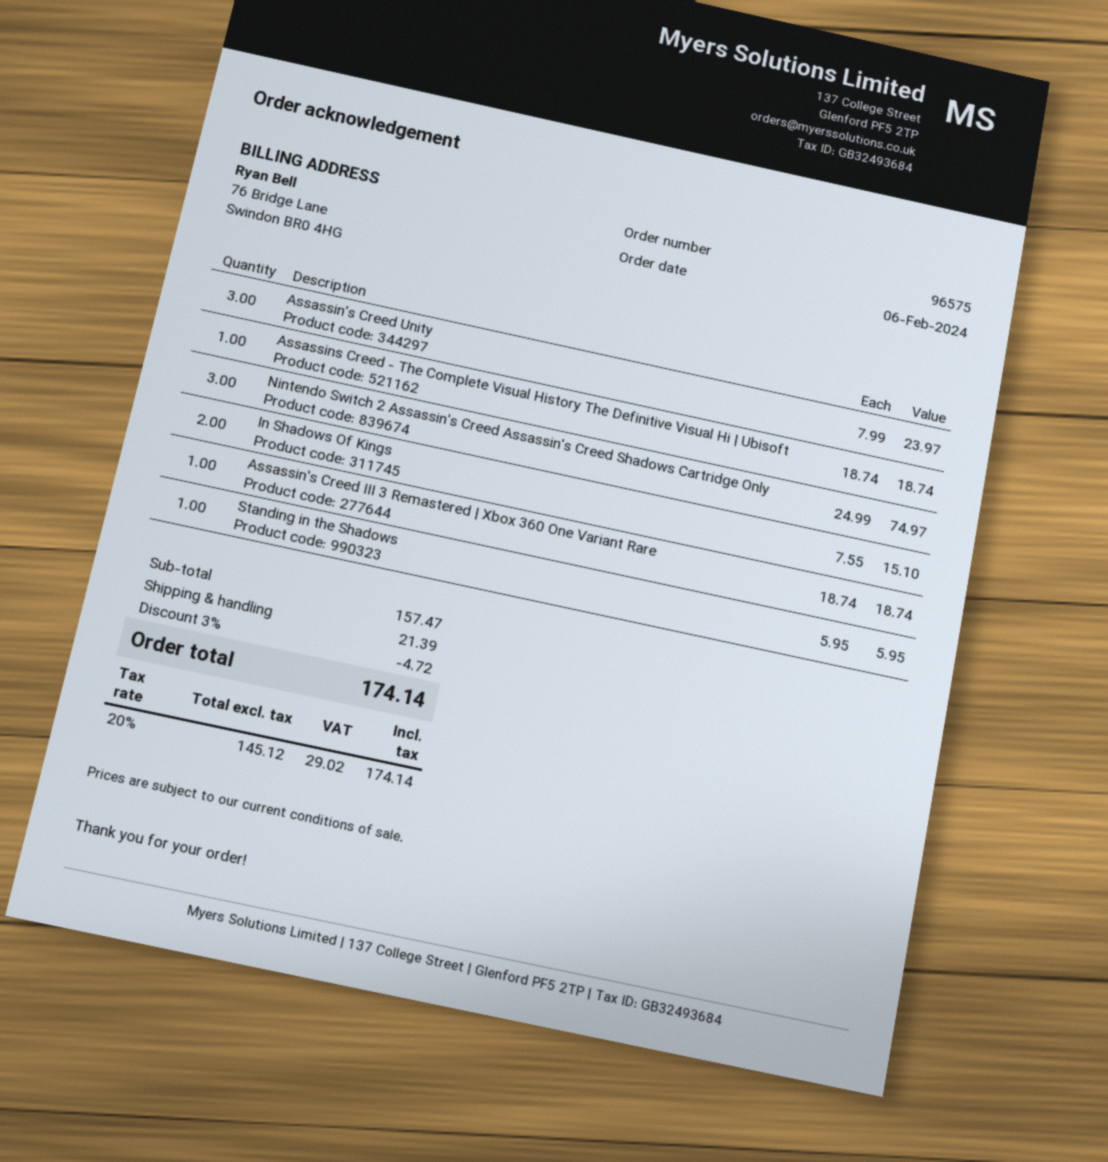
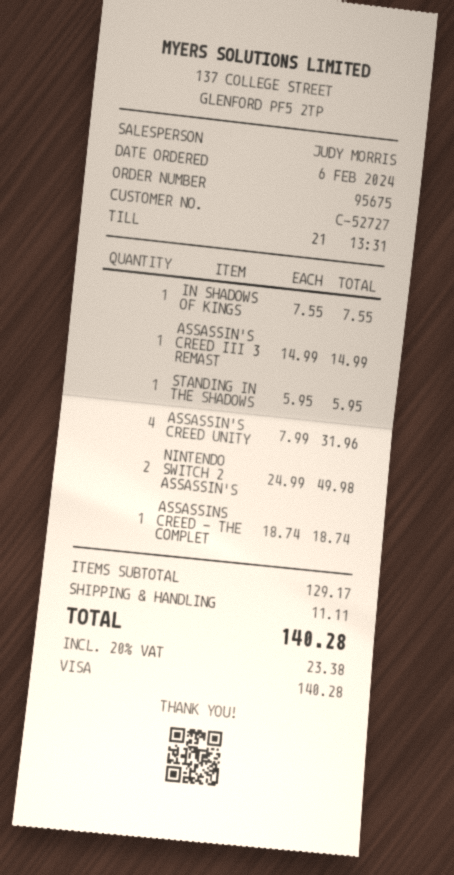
order number: 96575 -> 95675
Assassin's Creed Unity: 3 x 7.99 = 23.97 -> 4 x 7.99 = 31.96
Nintendo Switch 2 Assassin's Creed Assassin's Creed Shadows Cartridge Only: 3 x 24.99 = 74.97 -> 2 x 24.99 = 49.98
In Shadows Of Kings: 2 x 7.55 = 15.10 -> 1 x 7.55 = 7.55
Assassin's Creed III 3 Remastered | Xbox 360 One Variant Rare: 1 x 18.74 = 18.74 -> 1 x 14.99 = 14.99
subtotal: 157.47 -> 129.17
discount: 3% = 4.72 -> none
shipping: 21.39 -> 11.11
tax: 20% = 29.02 -> 20% = 23.38
total: 174.14 -> 140.28

